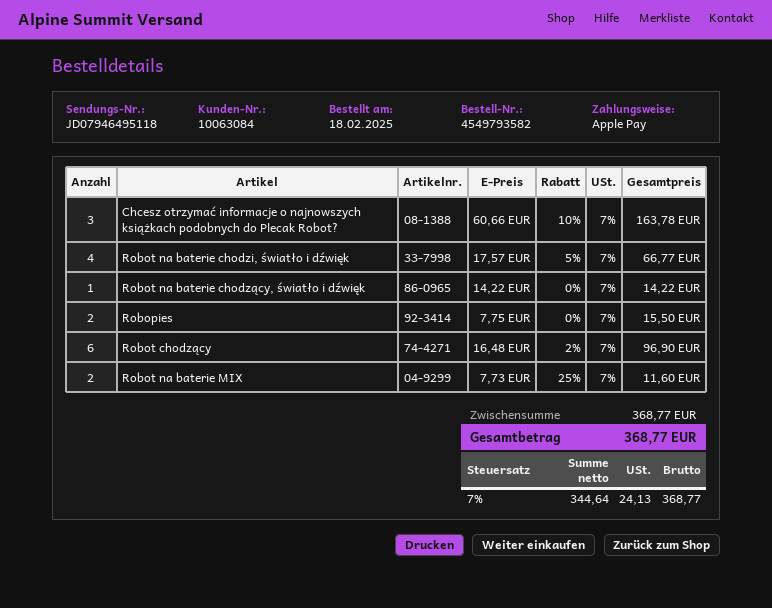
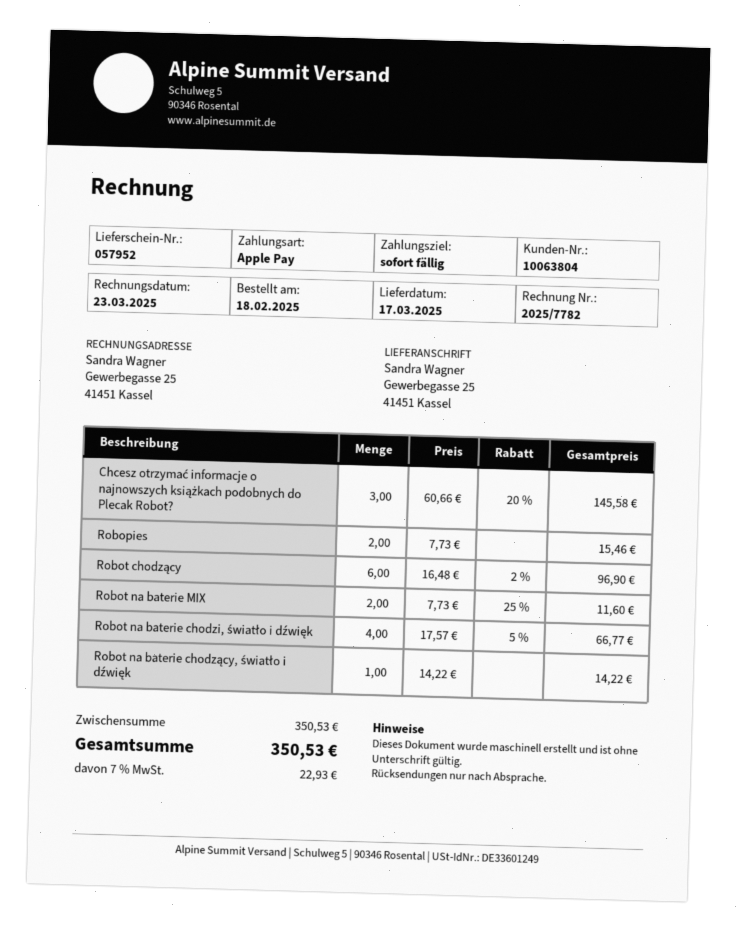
customer number: 10063084 -> 10063804
Chcesz otrzymać informacje o najnowszych książkach podobnych do Plecak Robot?: 3 x 60.66 - 10% = 163.78 -> 3 x 60.66 - 20% = 145.58
Robopies: 2 x 7.75 = 15.50 -> 2 x 7.73 = 15.46
subtotal: 368.77 -> 350.53
tax: 7% = 24.13 -> 7% = 22.93
total: 368.77 -> 350.53

